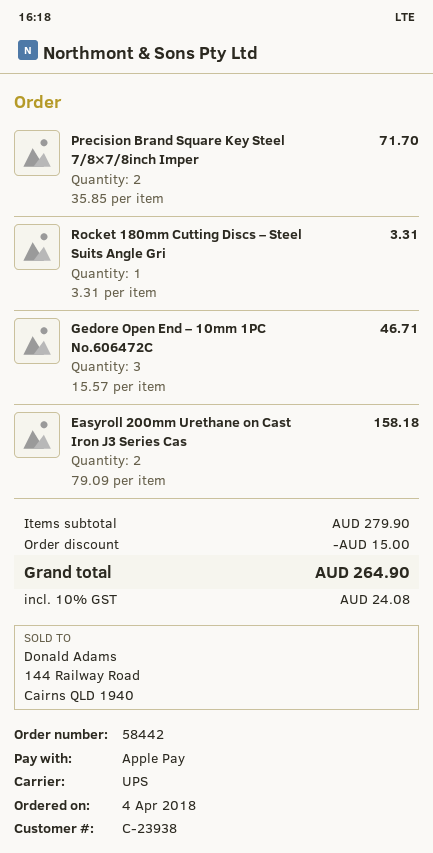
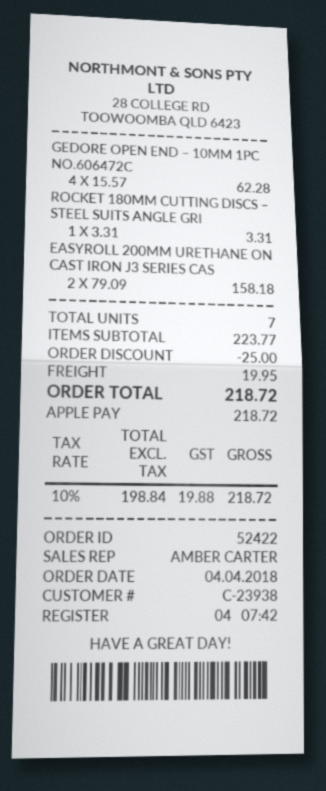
order number: 58442 -> 52422
Precision Brand Square Key Steel 7/8×7/8inch Imper: 2 x 35.85 = 71.70 -> none
Gedore Open End – 10mm 1PC No.606472C: 3 x 15.57 = 46.71 -> 4 x 15.57 = 62.28
subtotal: 279.90 -> 223.77
discount: 15.00 -> 25.00
shipping: none -> 19.95
tax: 10% = 24.08 -> 10% = 19.88
total: 264.90 -> 218.72

